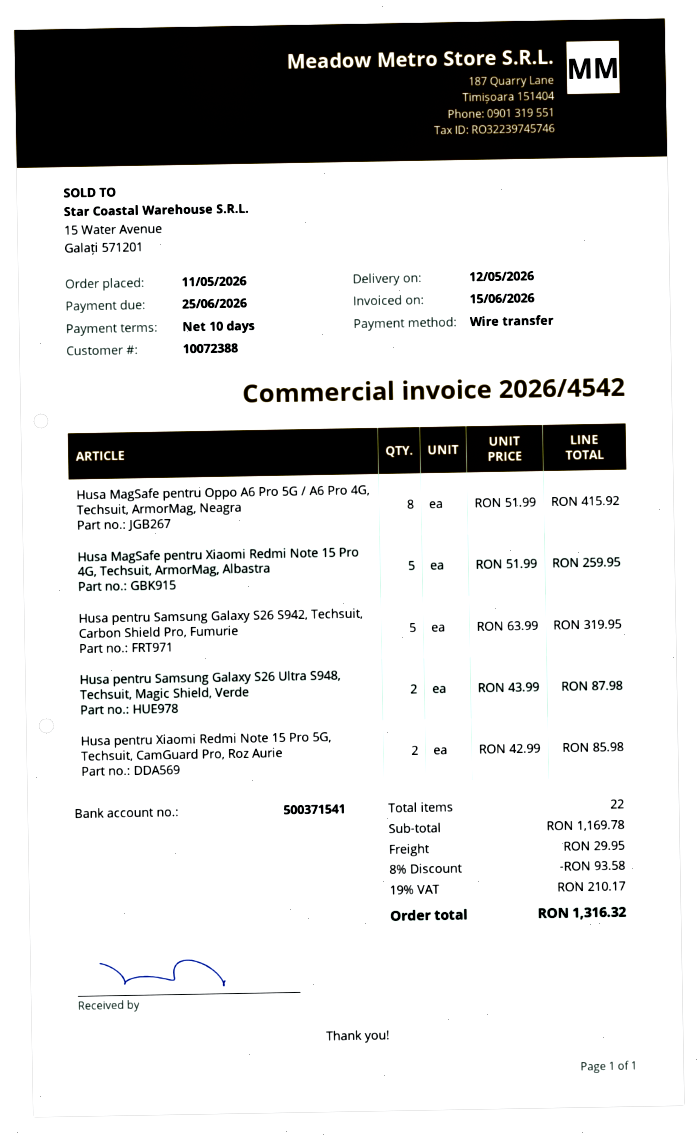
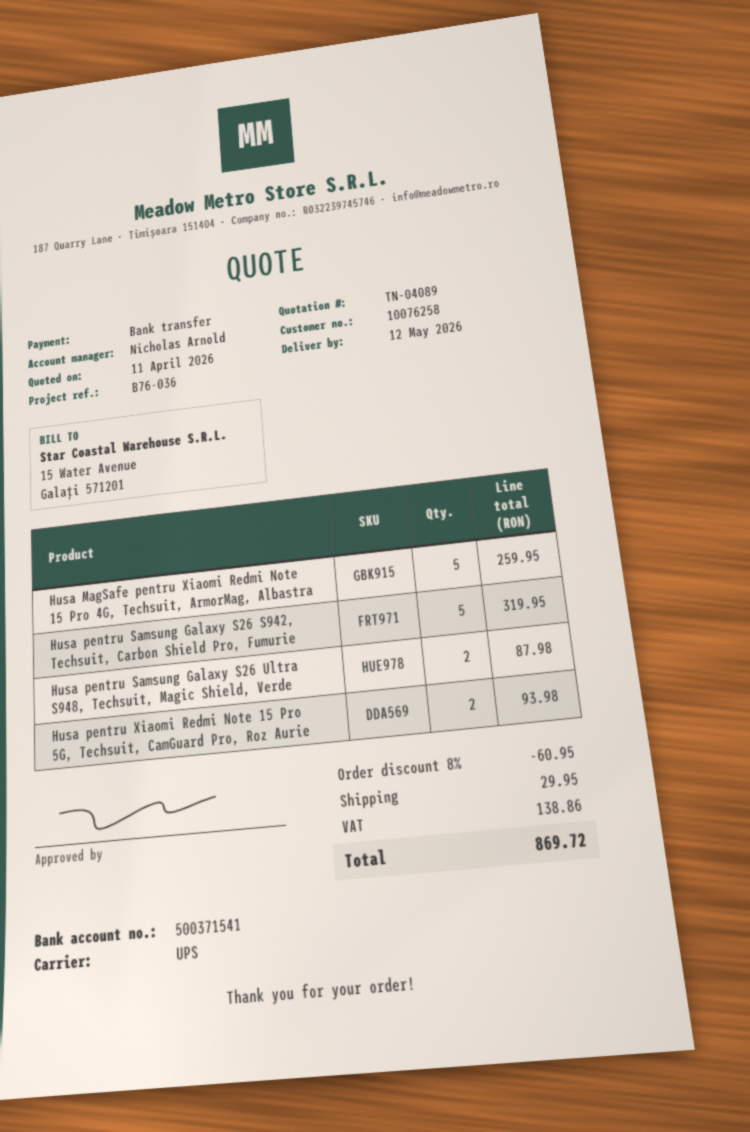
customer number: 10072388 -> 10076258
Husa MagSafe pentru Oppo A6 Pro 5G / A6 Pro 4G, Techsuit, ArmorMag, Neagra: 8 for 415.92 -> none
Husa pentru Xiaomi Redmi Note 15 Pro 5G, Techsuit, CamGuard Pro, Roz Aurie: 2 for 85.98 -> 2 for 93.98
discount: 8% = 93.58 -> 8% = 60.95
tax: 210.17 -> 138.86
total: 1316.32 -> 869.72

